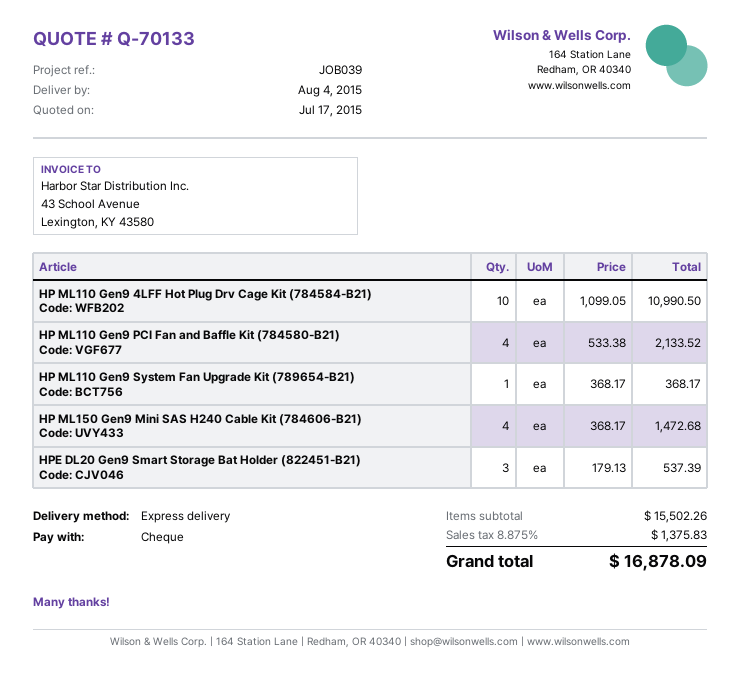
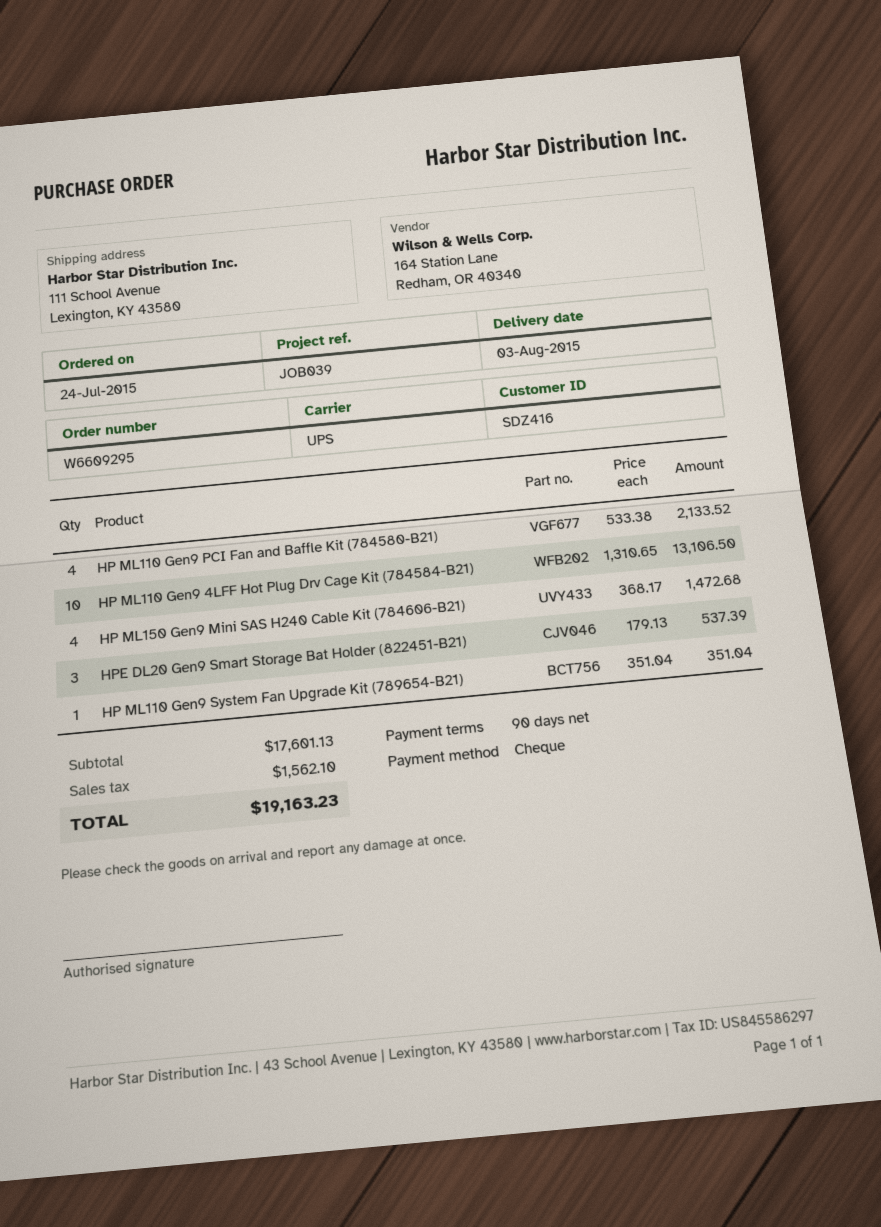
delivery date: 2015-08-04 -> 2015-08-03
shipping method: express -> UPS
HP ML110 Gen9 4LFF Hot Plug Drv Cage Kit (784584-B21): 10 x 1099.05 = 10990.50 -> 10 x 1310.65 = 13106.50
HP ML110 Gen9 System Fan Upgrade Kit (789654-B21): 1 x 368.17 = 368.17 -> 1 x 351.04 = 351.04
subtotal: 15502.26 -> 17601.13
tax: 1375.83 -> 1562.10
total: 16878.09 -> 19163.23

